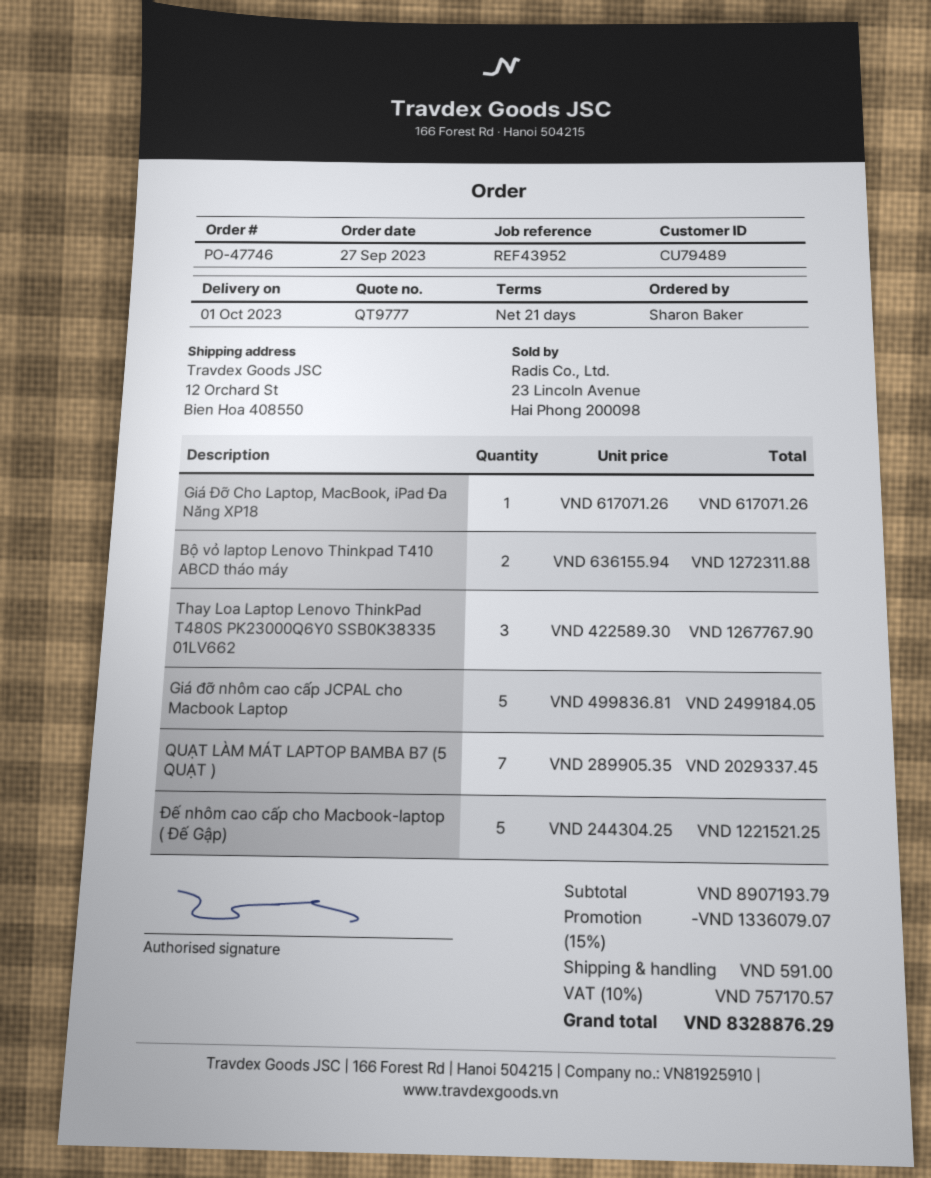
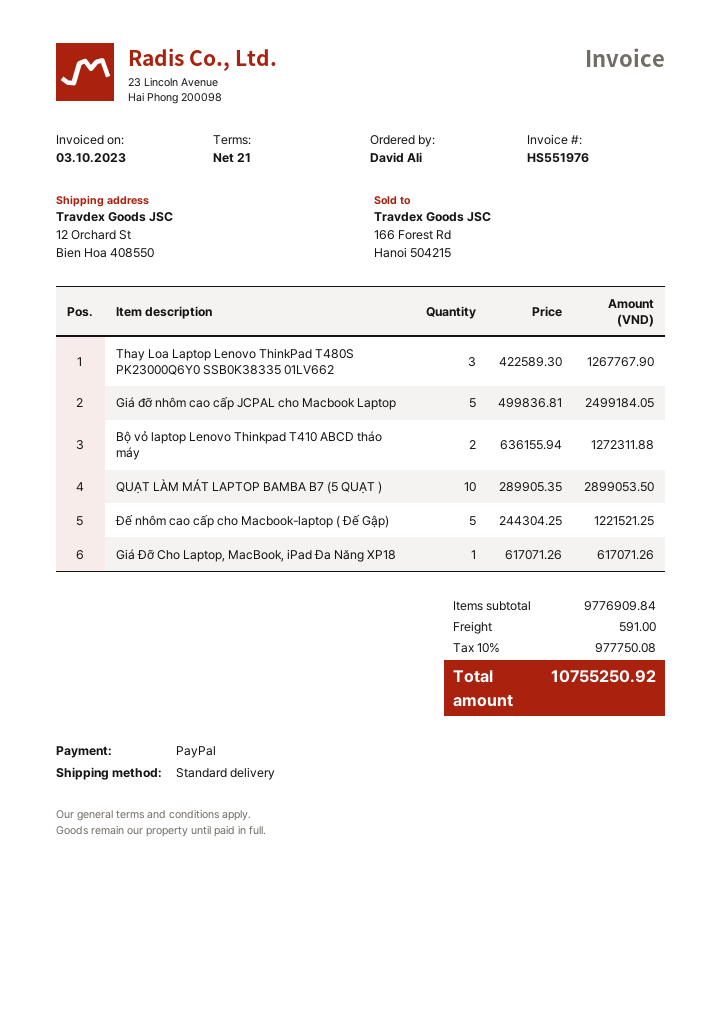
ordered by: Sharon Baker -> David Ali
QUẠT LÀM MÁT LAPTOP BAMBA B7 (5 QUẠT ): 7 x 289905.35 = 2029337.45 -> 10 x 289905.35 = 2899053.50
subtotal: 8907193.79 -> 9776909.84
discount: 15% = 1336079.07 -> none
tax: 10% = 757170.57 -> 10% = 977750.08
total: 8328876.29 -> 10755250.92

